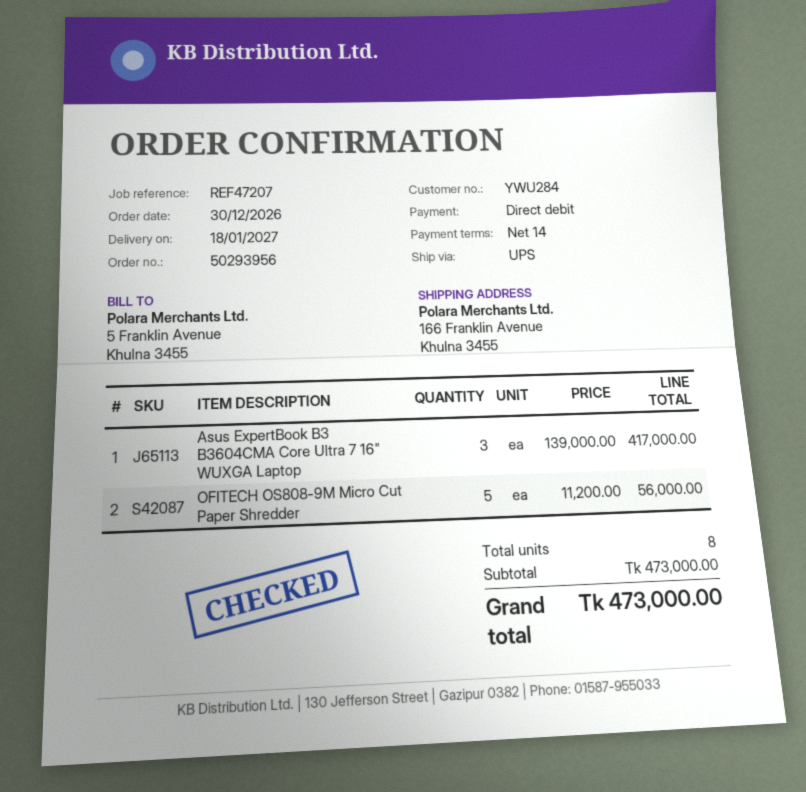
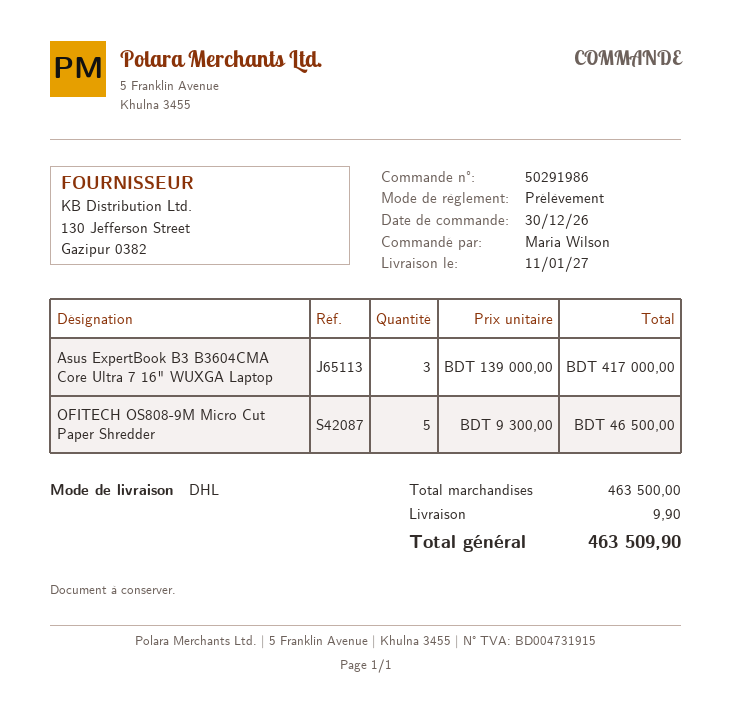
order number: 50293956 -> 50291986
delivery date: 2027-01-18 -> 2027-01-11
shipping method: UPS -> DHL
OFITECH OS808-9M Micro Cut Paper Shredder: 5 x 11200.00 = 56000.00 -> 5 x 9300.00 = 46500.00
subtotal: 473000.00 -> 463500.00
shipping: none -> 9.90
total: 473000.00 -> 463509.90

